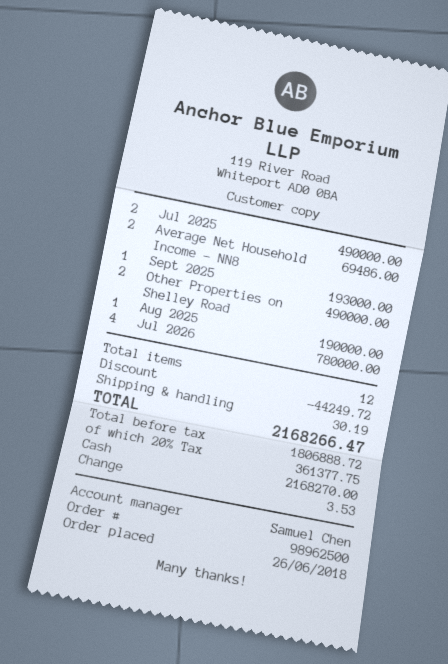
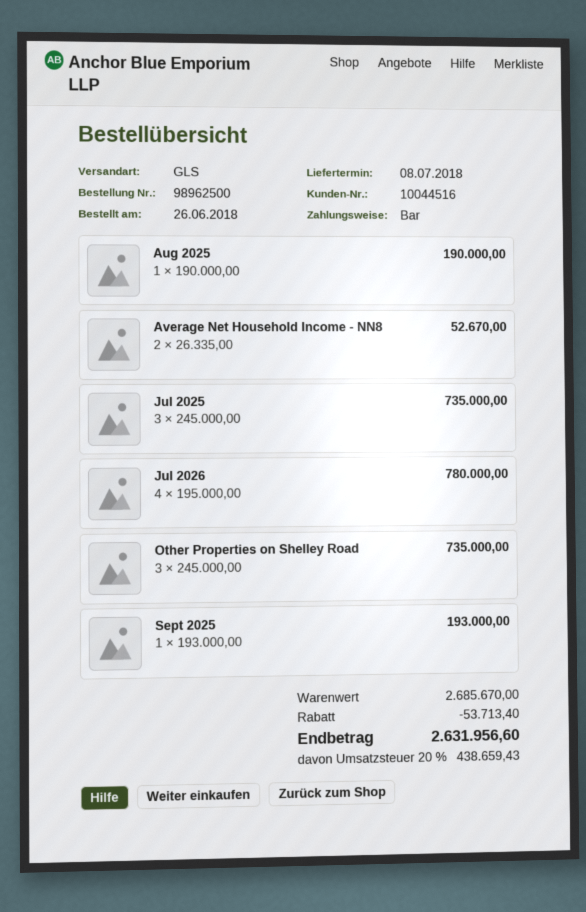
Jul 2025: 2 for 490000.00 -> 3 for 735000.00
Average Net Household Income - NN8: 2 for 69486.00 -> 2 for 52670.00
Other Properties on Shelley Road: 2 for 490000.00 -> 3 for 735000.00
discount: 44249.72 -> 53713.40
shipping: 30.19 -> none
tax: 20% = 361377.75 -> 20% = 438659.43
total: 2168266.47 -> 2631956.60

